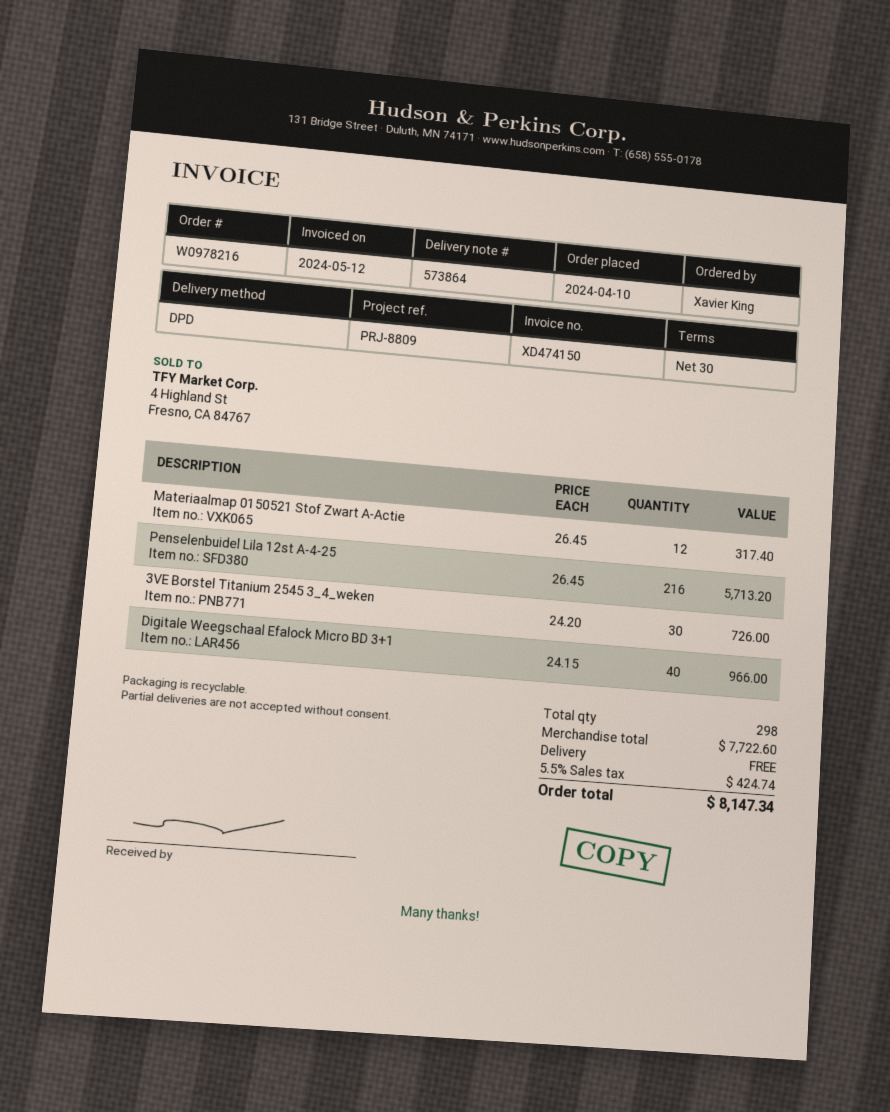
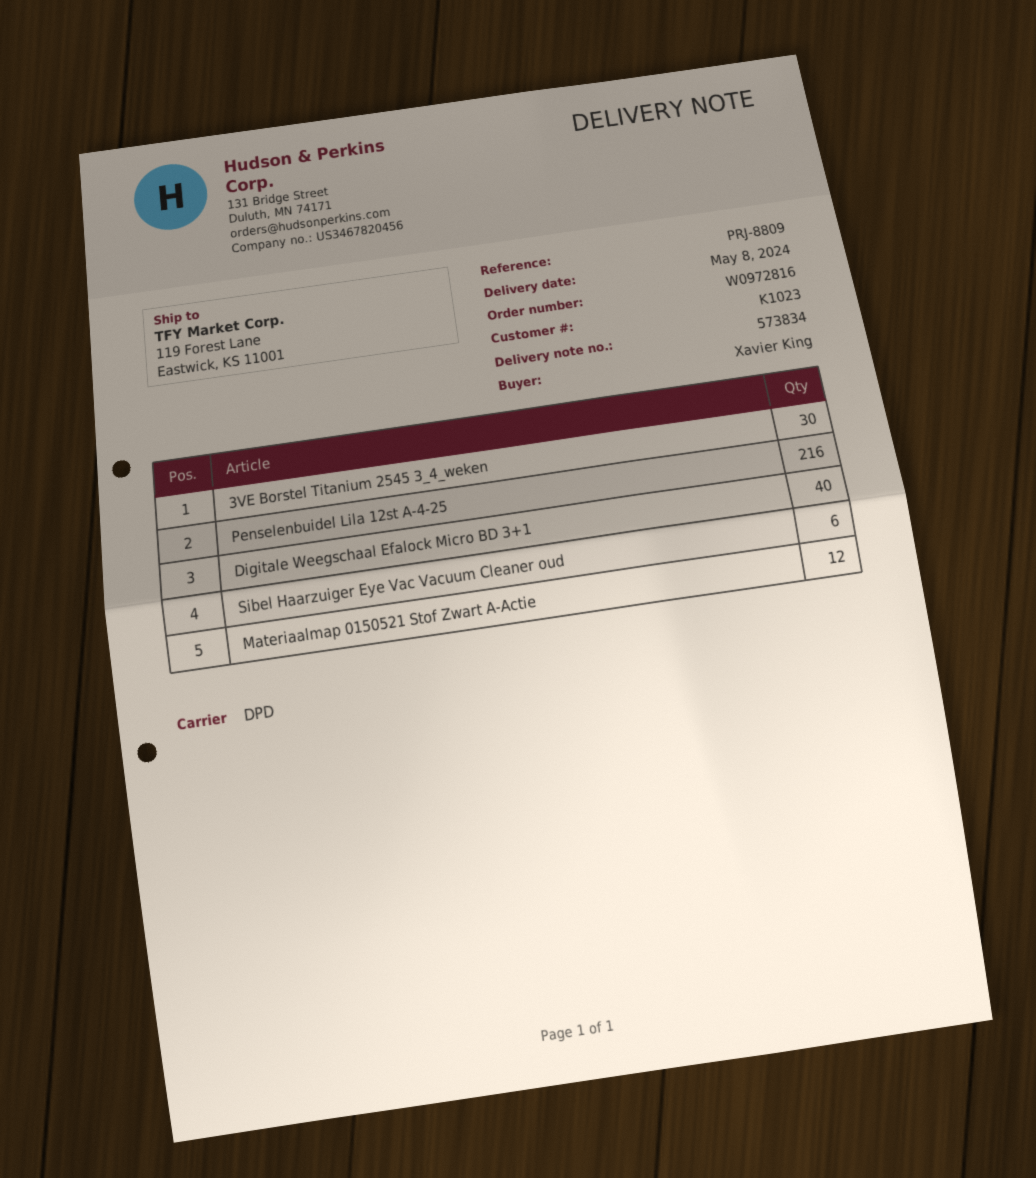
order number: W0978216 -> W0972816
delivery note number: 573864 -> 573834
Sibel Haarzuiger Eye Vac Vacuum Cleaner oud: none -> 6

